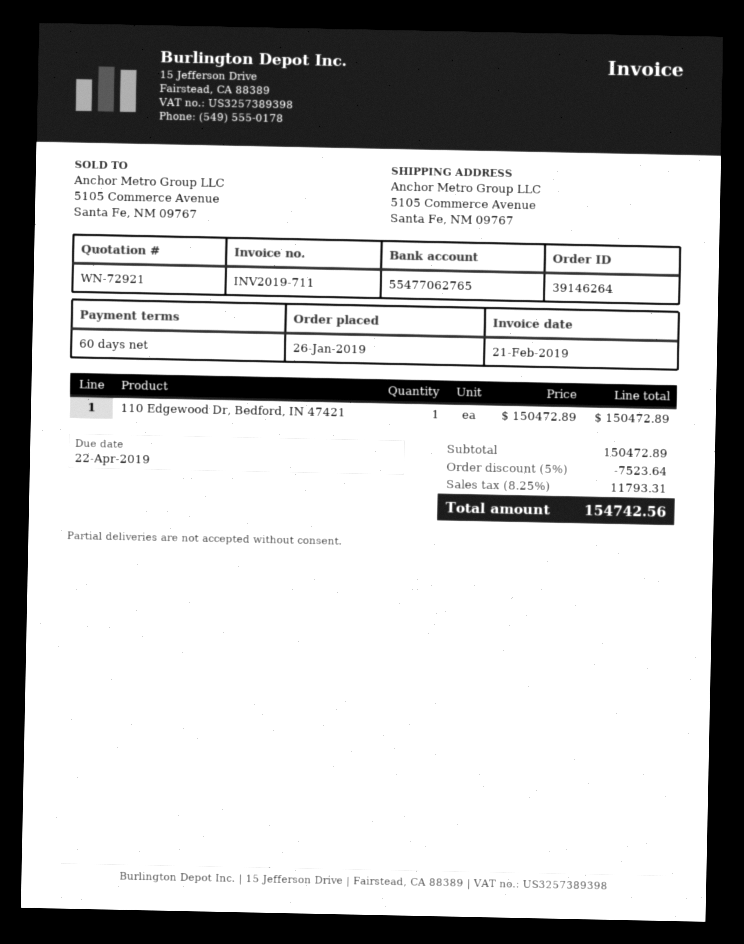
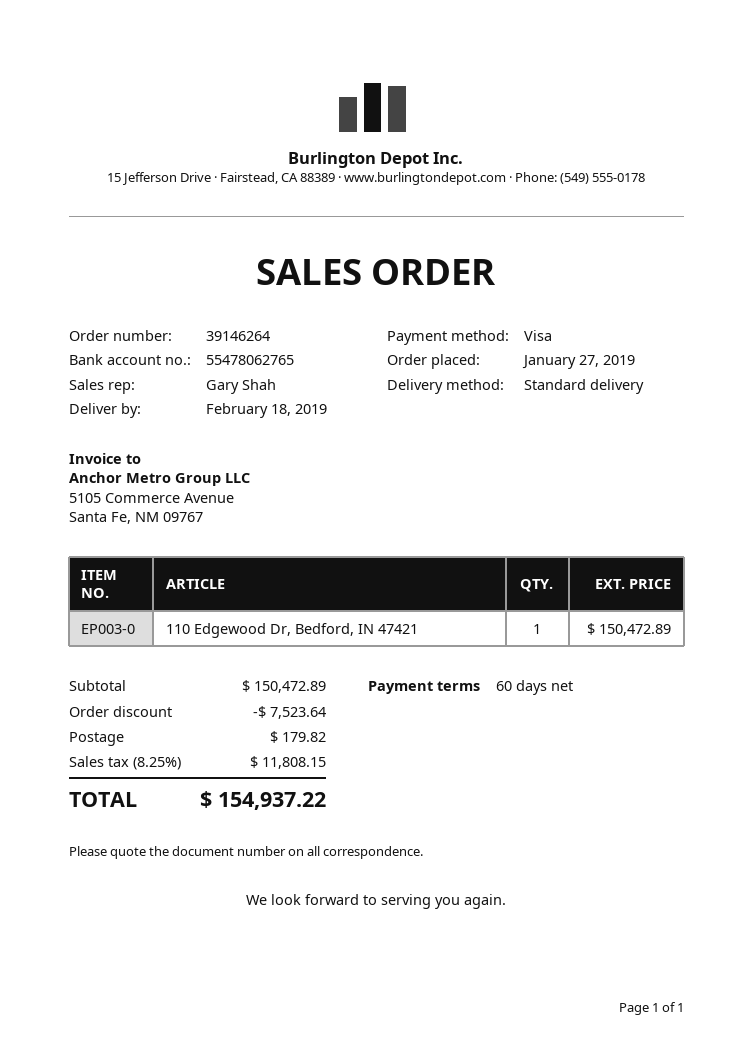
order date: 2019-01-26 -> 2019-01-27
bank account: 55477062765 -> 55478062765
shipping: none -> 179.82
tax: 8.25% = 11793.31 -> 8.25% = 11808.15
total: 154742.56 -> 154937.22

